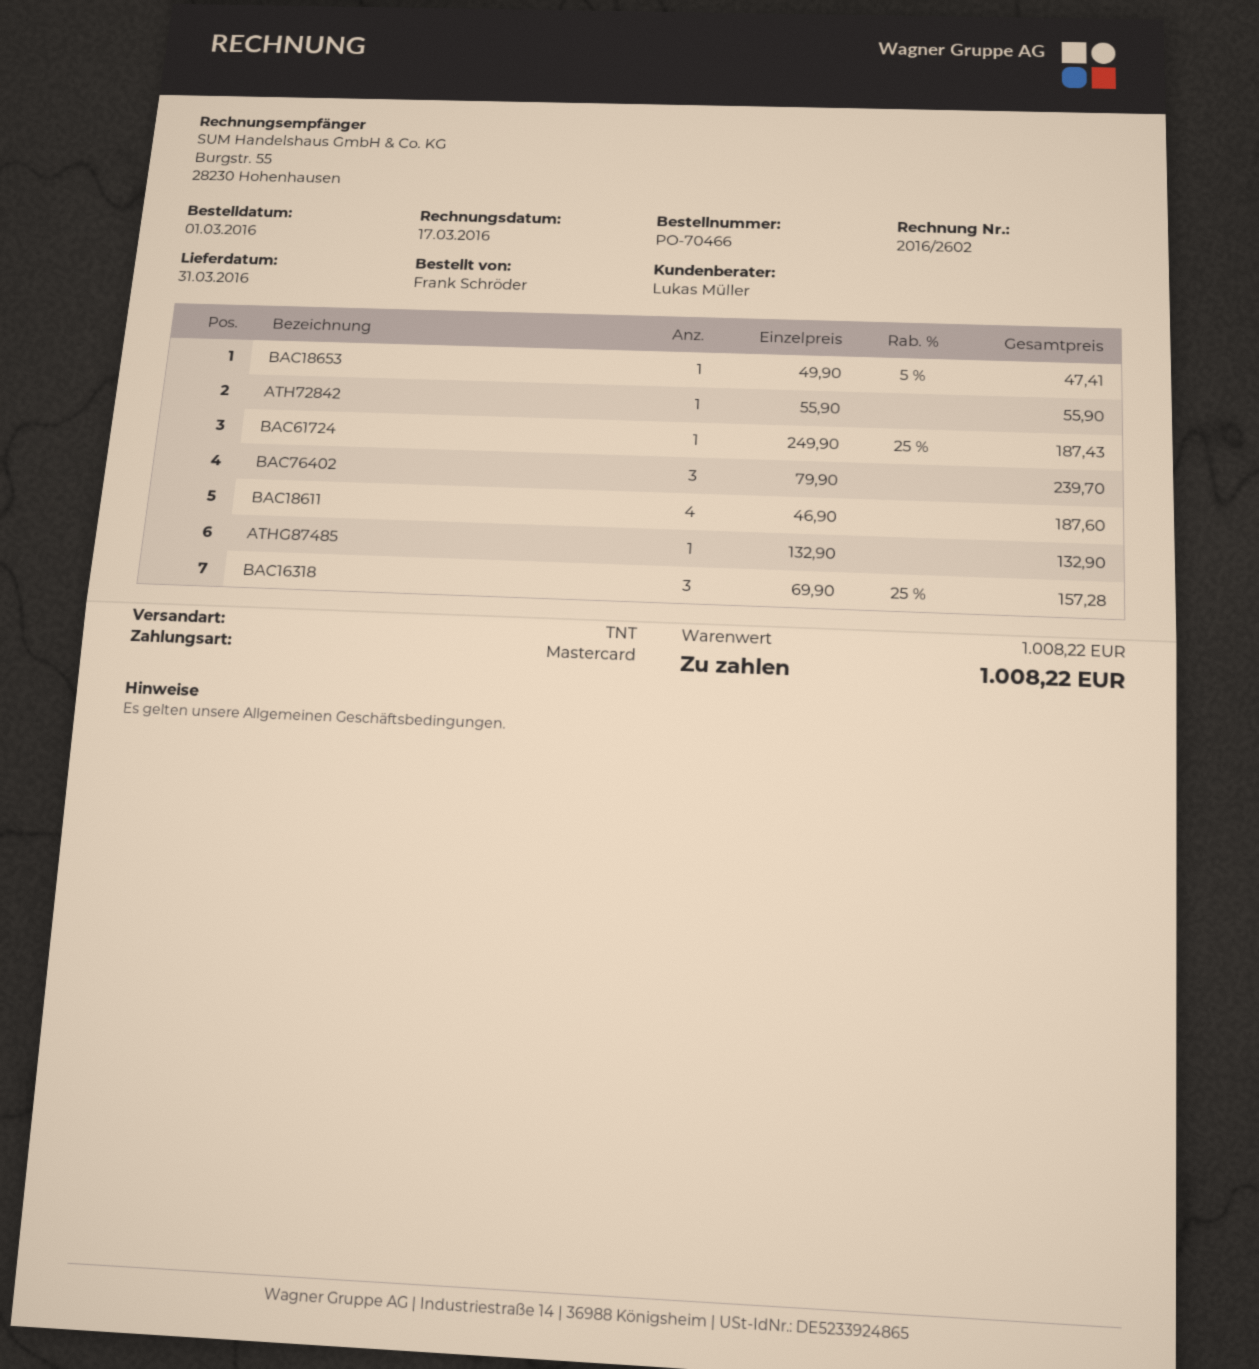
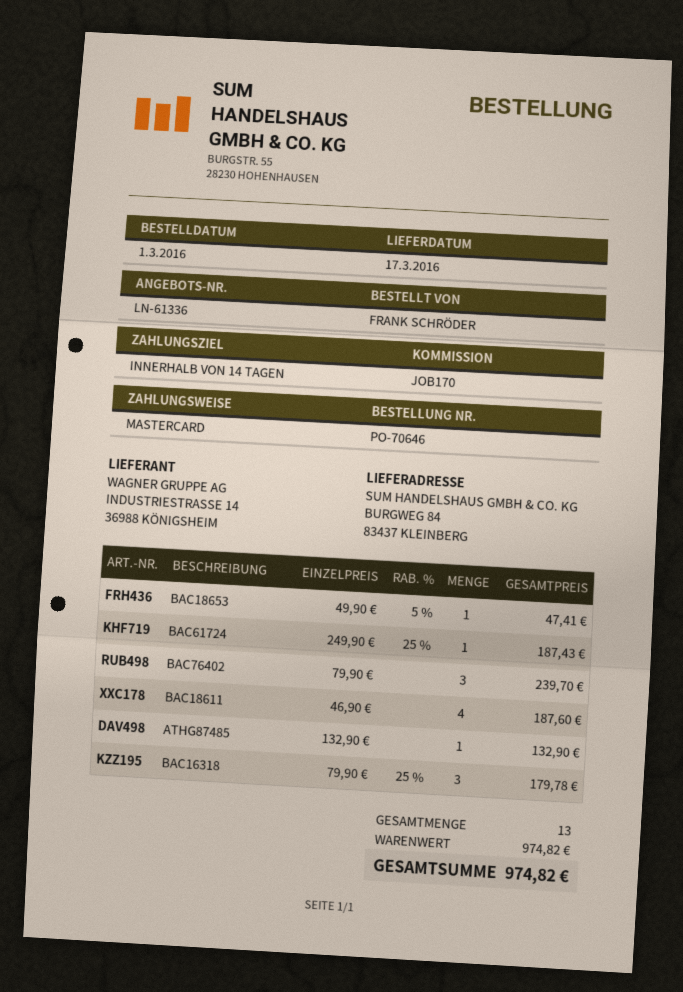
order number: PO-70466 -> PO-70646
delivery date: 2016-03-31 -> 2016-03-17
ATH72842: 1 x 55.90 = 55.90 -> none
BAC16318: 3 x 69.90 - 25% = 157.28 -> 3 x 79.90 - 25% = 179.78
subtotal: 1008.22 -> 974.82
total: 1008.22 -> 974.82

